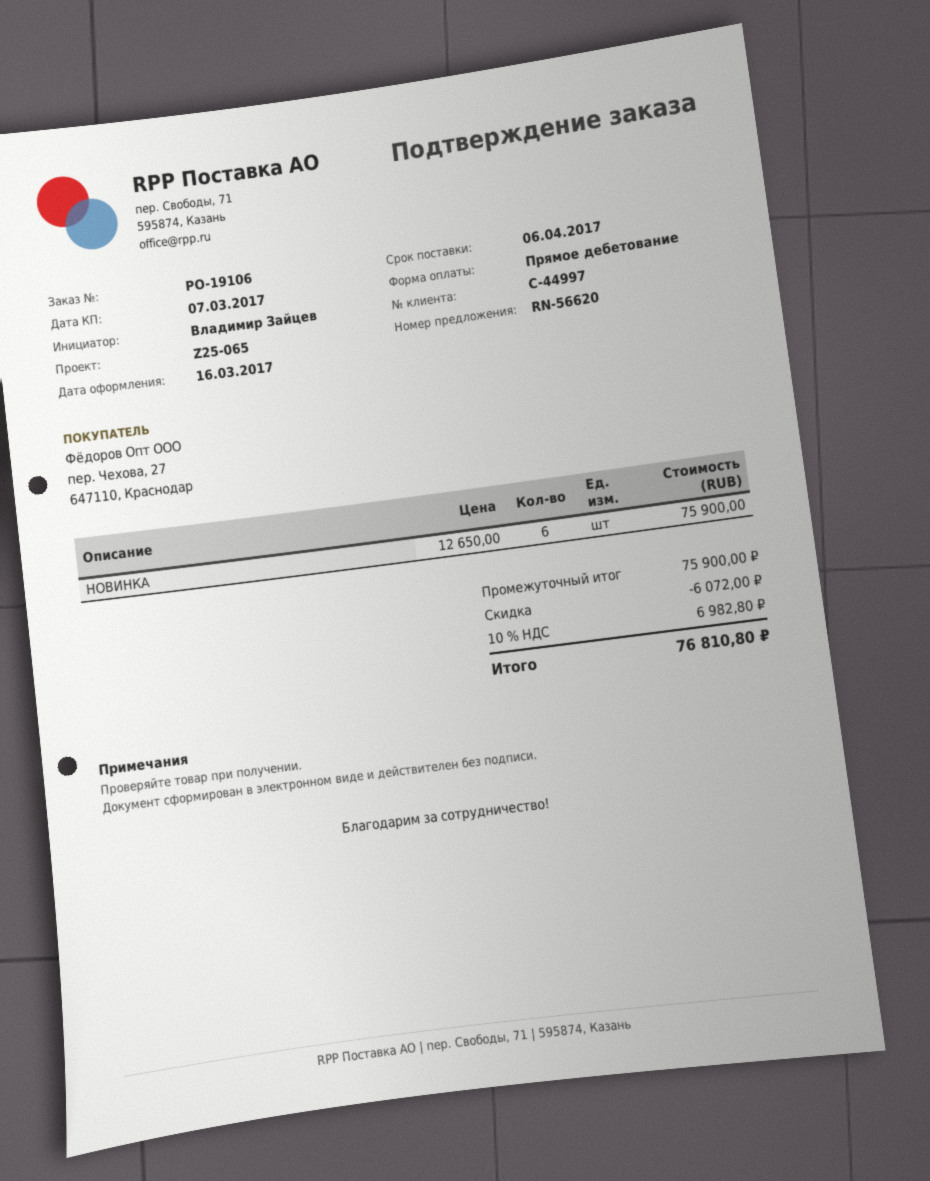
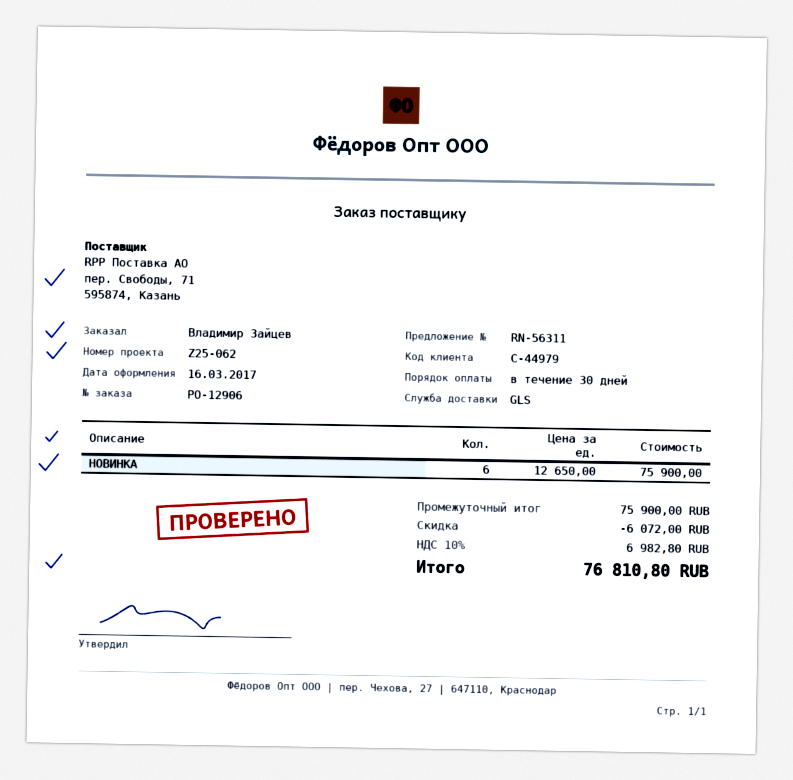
quote number: RN-56620 -> RN-56311
order number: PO-19106 -> PO-12906
customer number: C-44997 -> C-44979
reference: Z25-065 -> Z25-062

